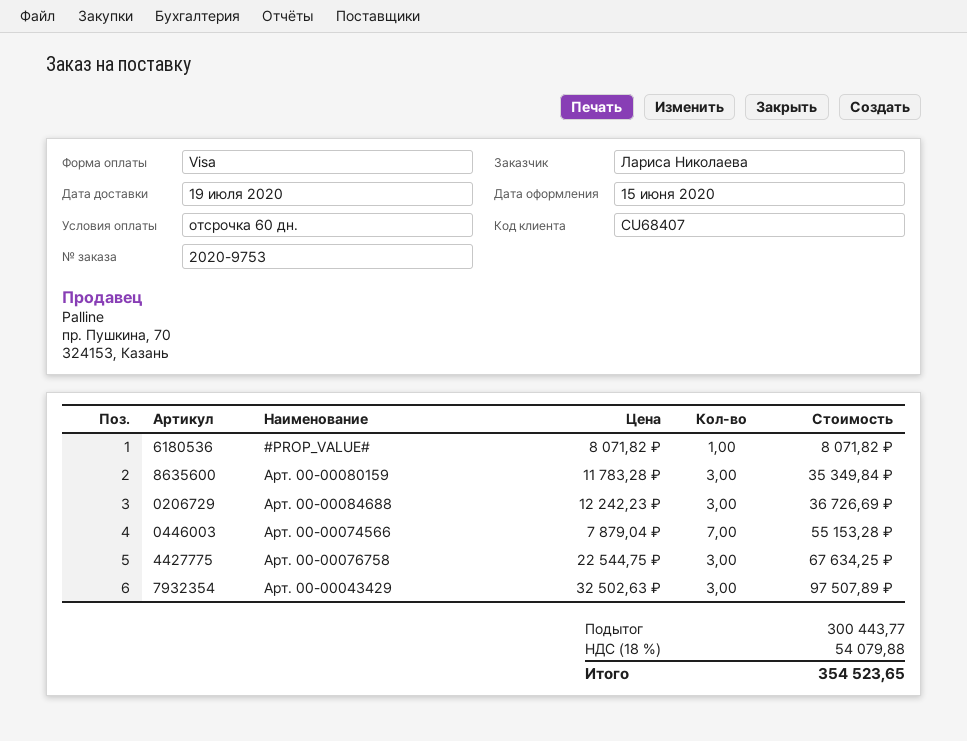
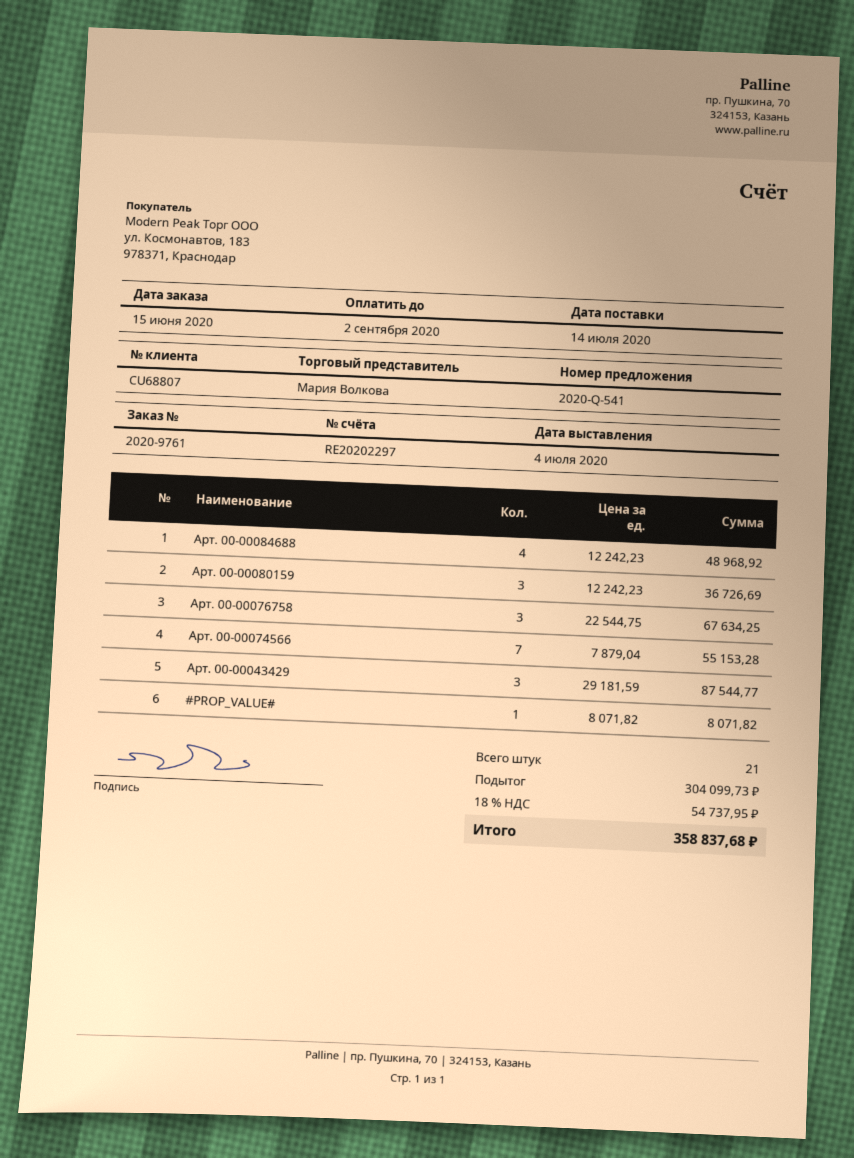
order number: 2020-9753 -> 2020-9761
delivery date: 2020-07-19 -> 2020-07-14
customer number: CU68407 -> CU68807
Арт. 00-00080159: 3 x 11783.28 = 35349.84 -> 3 x 12242.23 = 36726.69
Арт. 00-00084688: 3 x 12242.23 = 36726.69 -> 4 x 12242.23 = 48968.92
Арт. 00-00043429: 3 x 32502.63 = 97507.89 -> 3 x 29181.59 = 87544.77
subtotal: 300443.77 -> 304099.73
tax: 18% = 54079.88 -> 18% = 54737.95
total: 354523.65 -> 358837.68

